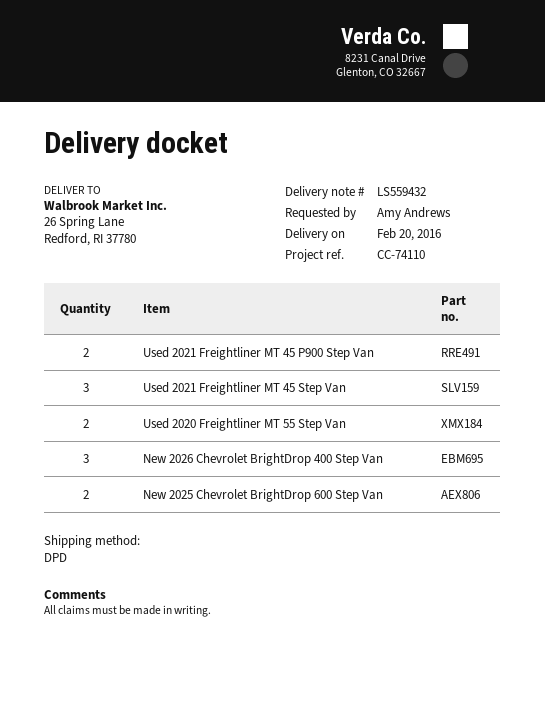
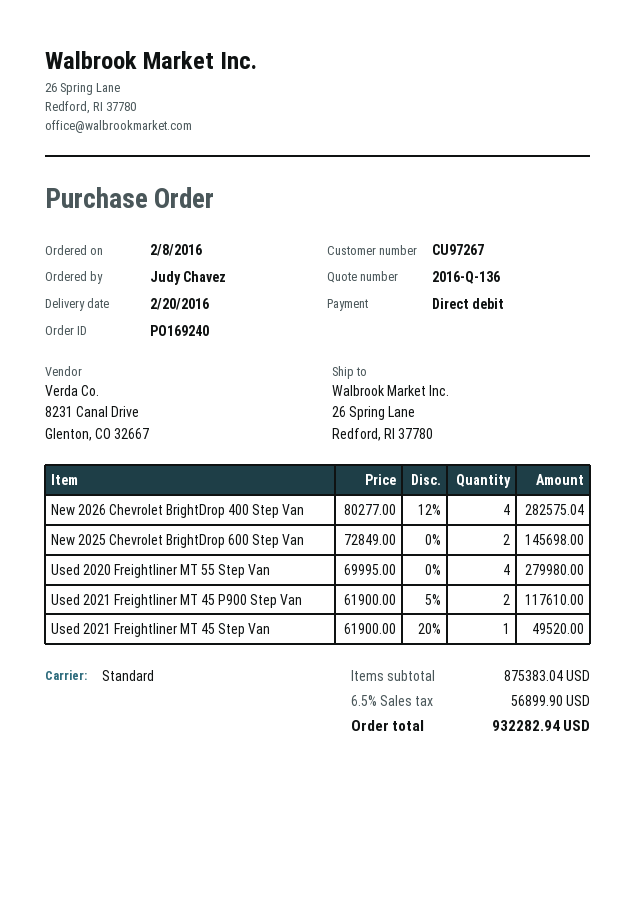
ordered by: Amy Andrews -> Judy Chavez
shipping method: DPD -> standard
Used 2021 Freightliner MT 45 Step Van: 3 -> 1
Used 2020 Freightliner MT 55 Step Van: 2 -> 4
New 2026 Chevrolet BrightDrop 400 Step Van: 3 -> 4

